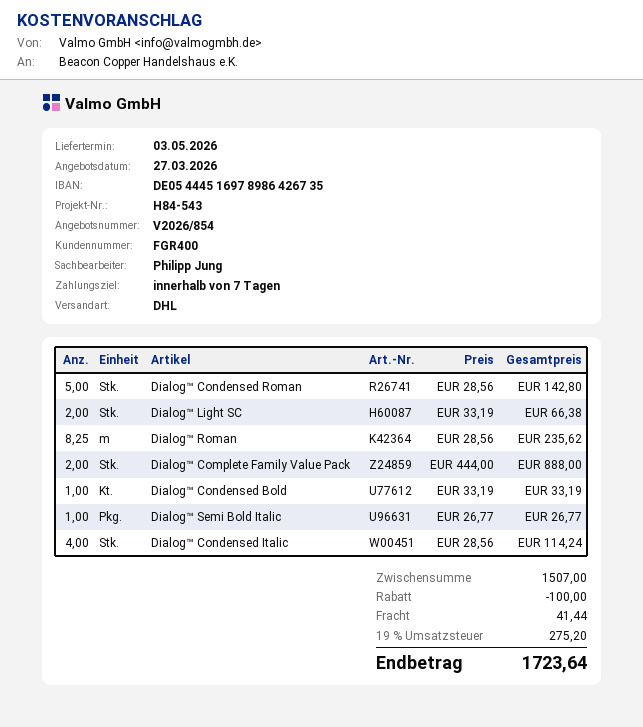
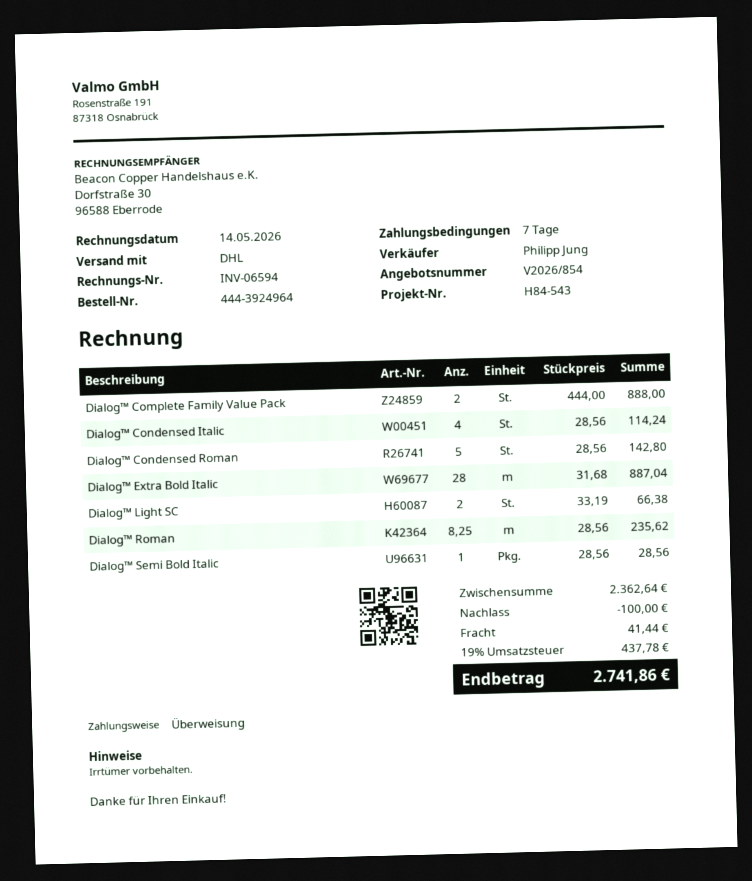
Dialog™ Condensed Bold: 1 x 33.19 = 33.19 -> none
Dialog™ Semi Bold Italic: 1 x 26.77 = 26.77 -> 1 x 28.56 = 28.56
Dialog™ Extra Bold Italic: none -> 28 x 31.68 = 887.04
subtotal: 1507.00 -> 2362.64
tax: 19% = 275.20 -> 19% = 437.78
total: 1723.64 -> 2741.86

